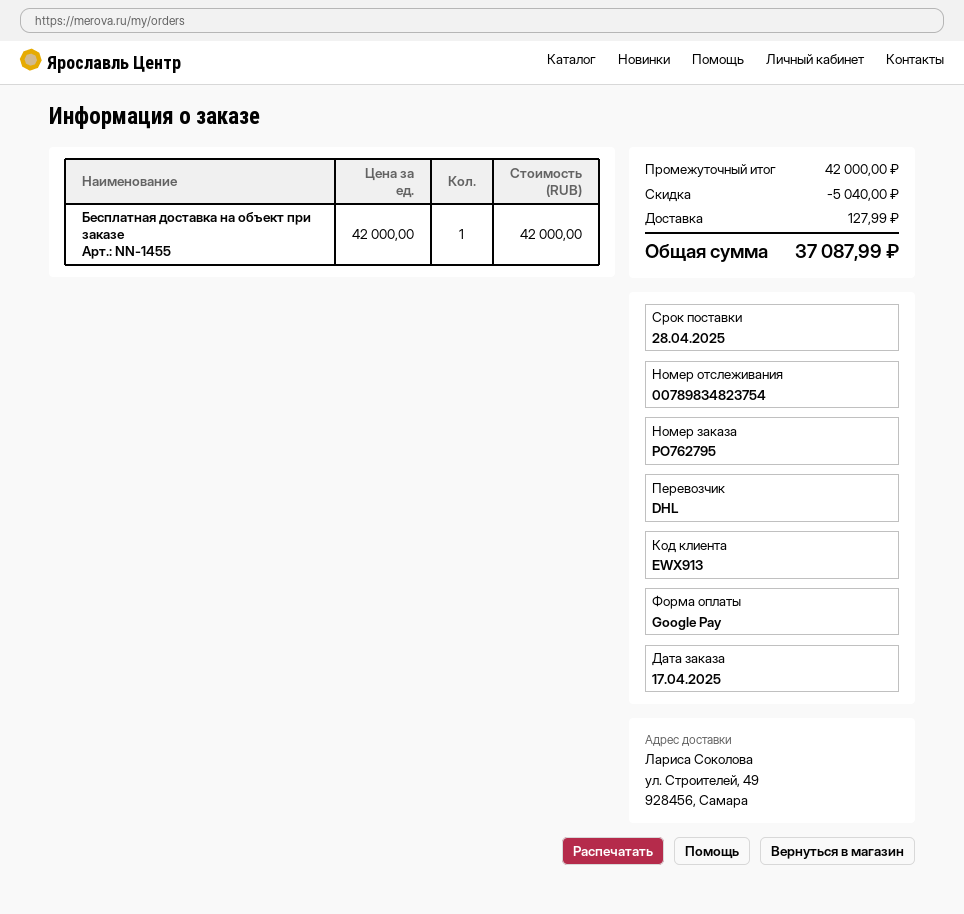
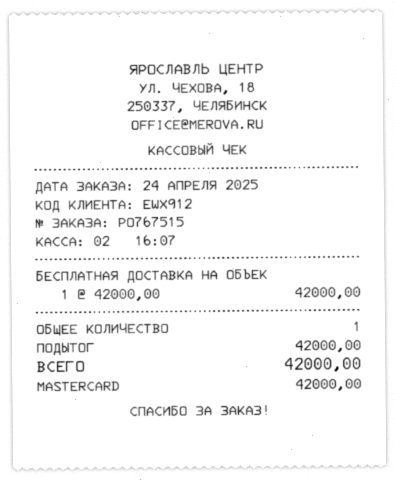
order number: PO762795 -> PO767515
order date: 2025-04-17 -> 2025-04-24
customer number: EWX913 -> EWX912
payment method: Google Pay -> Mastercard
discount: 5040.00 -> none
shipping: 127.99 -> none
total: 37087.99 -> 42000.00

